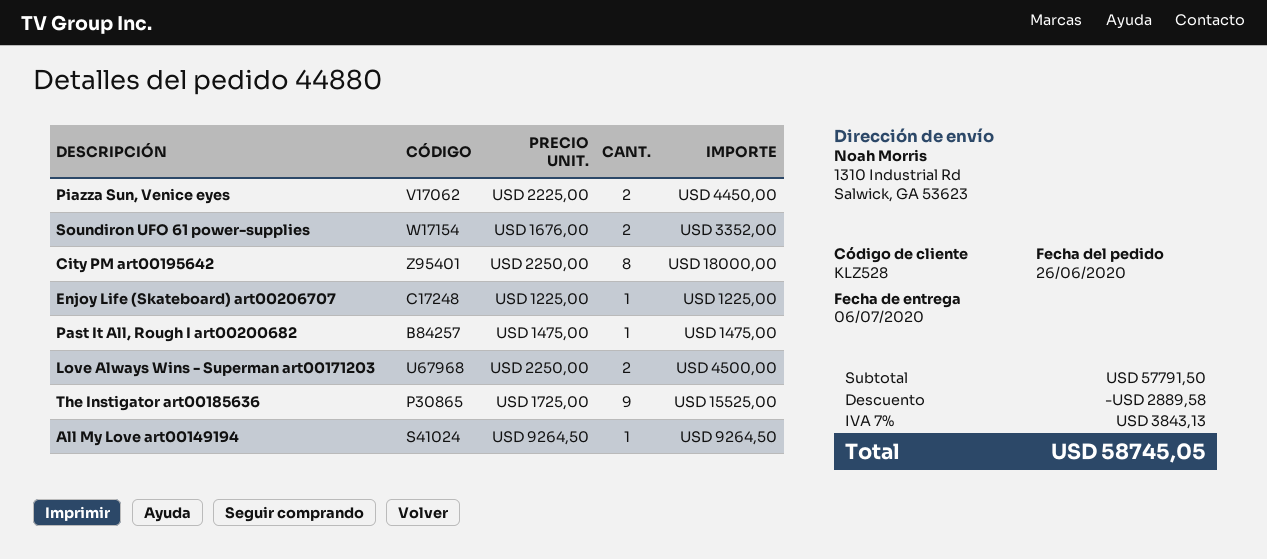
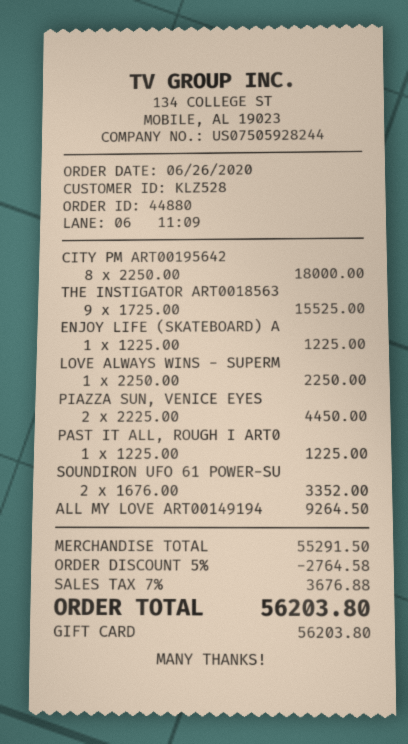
Past It All, Rough I art00200682: 1 x 1475.00 = 1475.00 -> 1 x 1225.00 = 1225.00
Love Always Wins - Superman art00171203: 2 x 2250.00 = 4500.00 -> 1 x 2250.00 = 2250.00
subtotal: 57791.50 -> 55291.50
discount: 2889.58 -> 2764.58
tax: 7% = 3843.13 -> 7% = 3676.88
total: 58745.05 -> 56203.80

